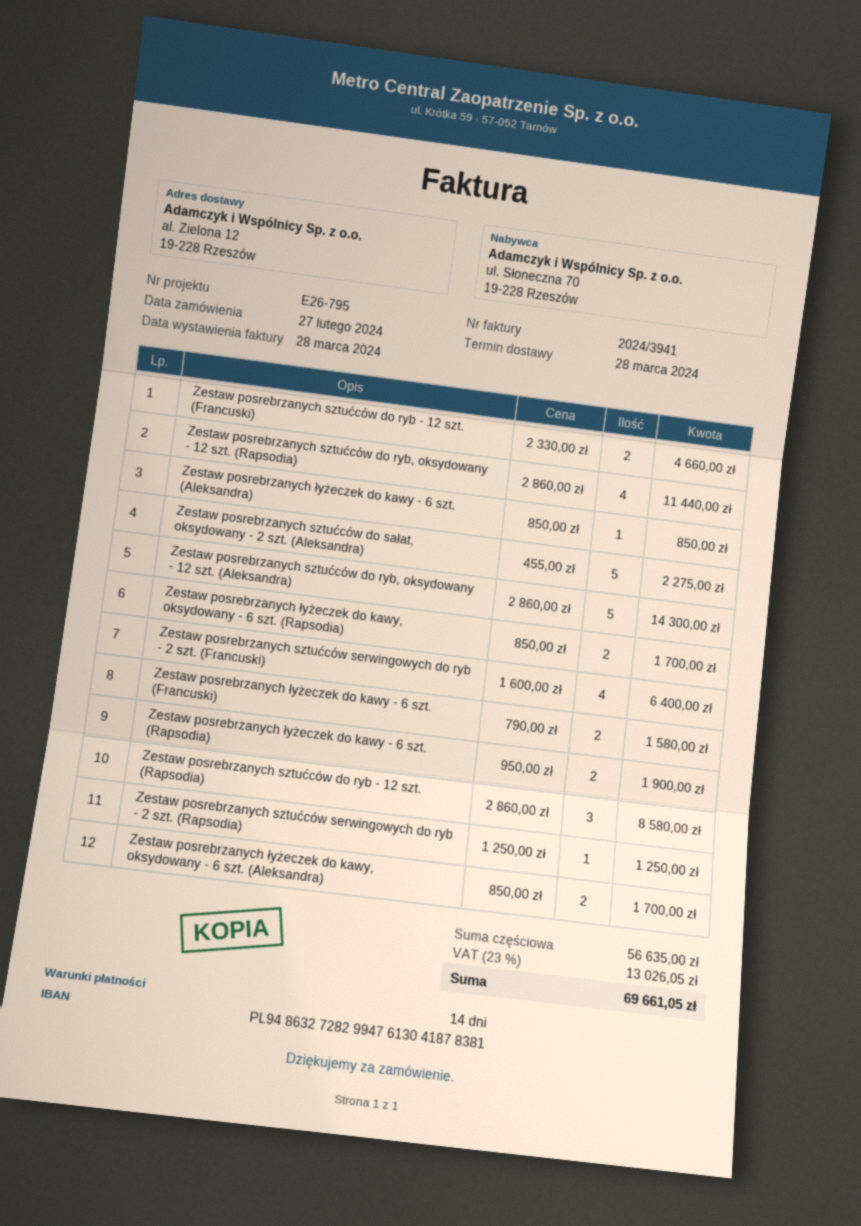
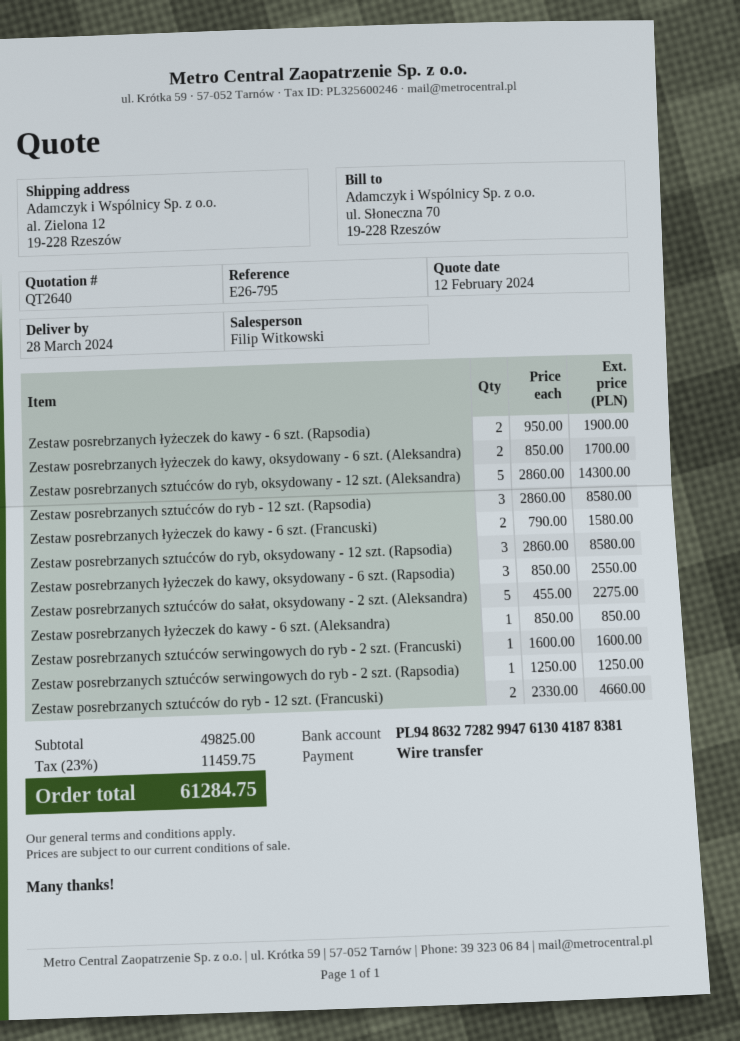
Zestaw posrebrzanych sztućców do ryb, oksydowany - 12 szt. (Rapsodia): 4 x 2860.00 = 11440.00 -> 3 x 2860.00 = 8580.00
Zestaw posrebrzanych łyżeczek do kawy, oksydowany - 6 szt. (Rapsodia): 2 x 850.00 = 1700.00 -> 3 x 850.00 = 2550.00
Zestaw posrebrzanych sztućców serwingowych do ryb - 2 szt. (Francuski): 4 x 1600.00 = 6400.00 -> 1 x 1600.00 = 1600.00
subtotal: 56635.00 -> 49825.00
tax: 23% = 13026.05 -> 23% = 11459.75
total: 69661.05 -> 61284.75

